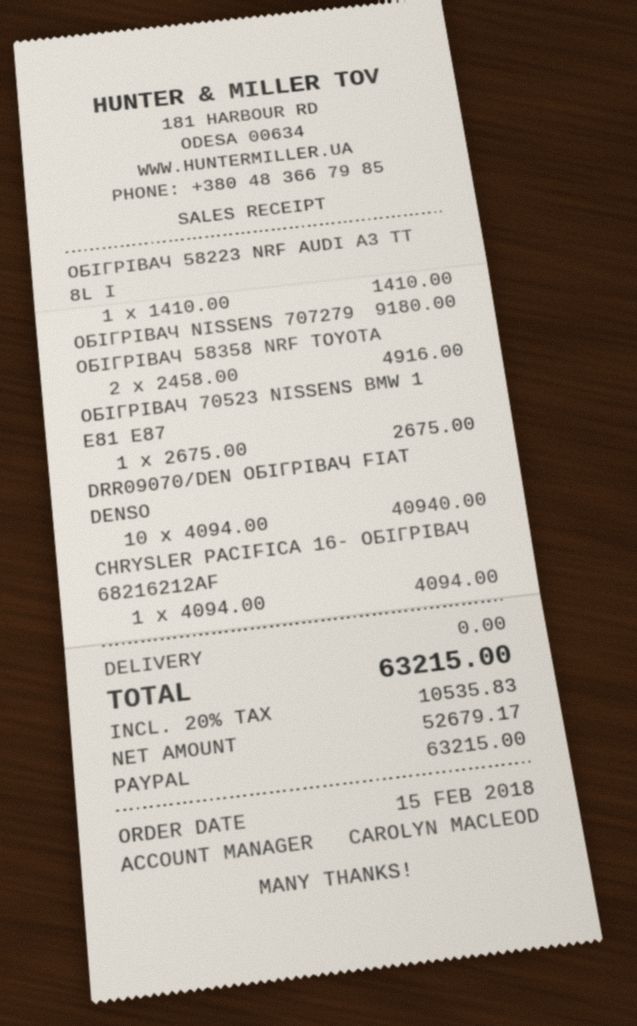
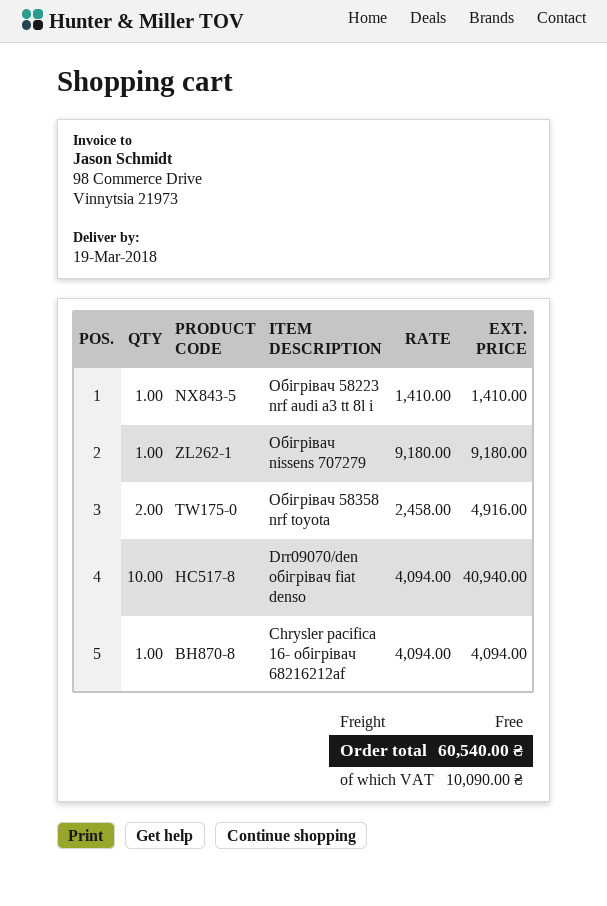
ОБІГРІВАЧ 70523 NISSENS BMW 1 E81 E87: 1 x 2675.00 = 2675.00 -> none
tax: 10535.83 -> 10090.00
total: 63215.00 -> 60540.00

